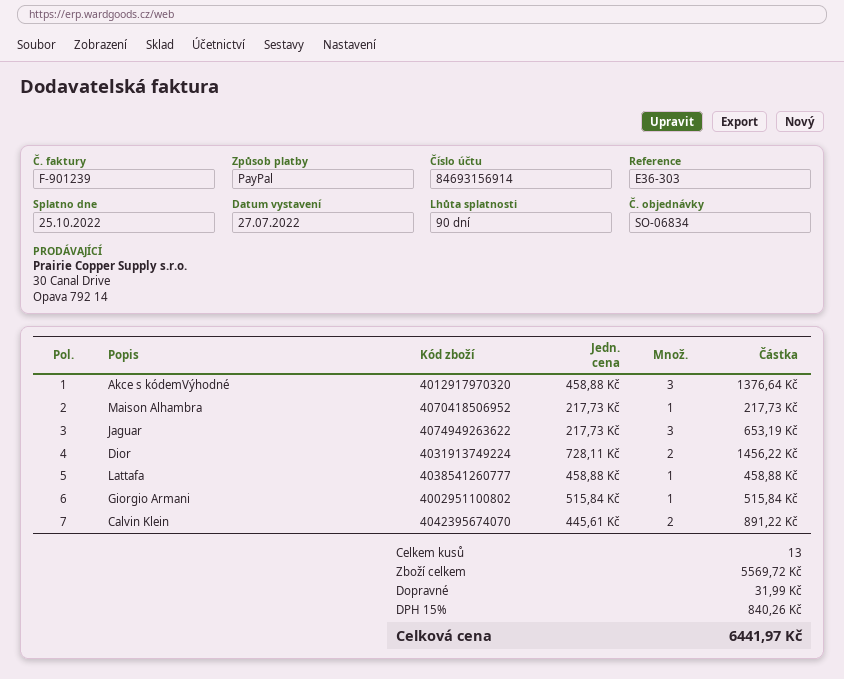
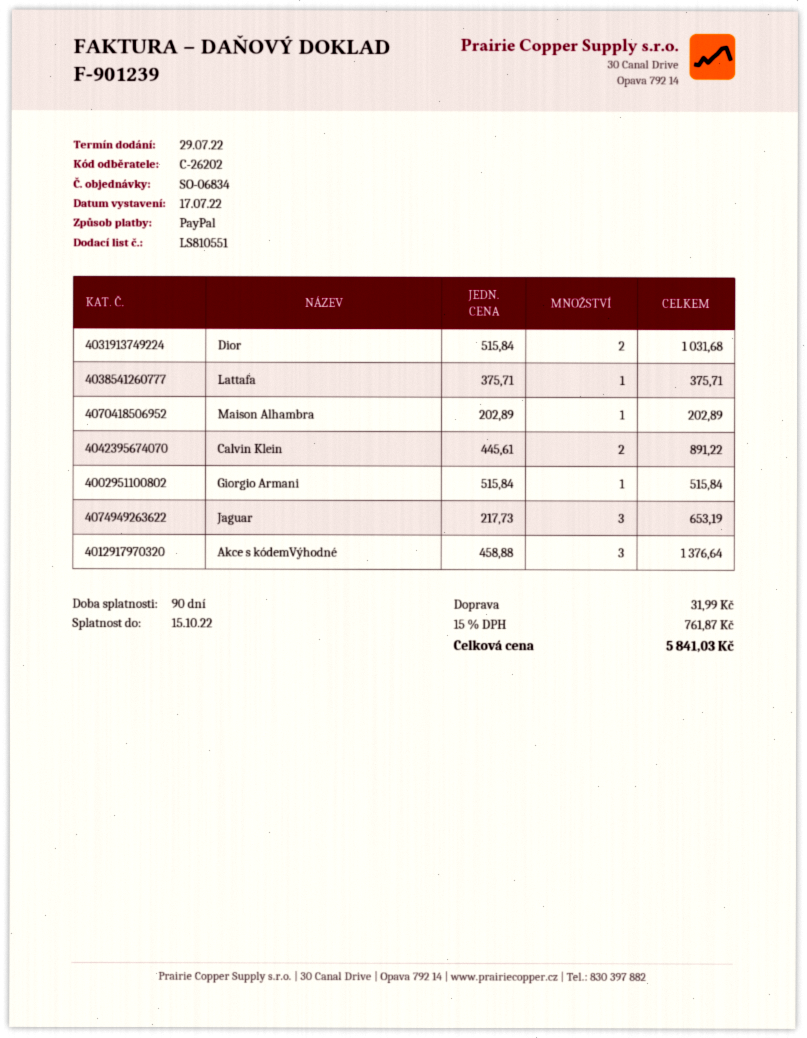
invoice date: 2022-07-27 -> 2022-07-17
due date: 2022-10-25 -> 2022-10-15
Maison Alhambra: 1 x 217.73 = 217.73 -> 1 x 202.89 = 202.89
Dior: 2 x 728.11 = 1456.22 -> 2 x 515.84 = 1031.68
Lattafa: 1 x 458.88 = 458.88 -> 1 x 375.71 = 375.71
tax: 15% = 840.26 -> 15% = 761.87
total: 6441.97 -> 5841.03

